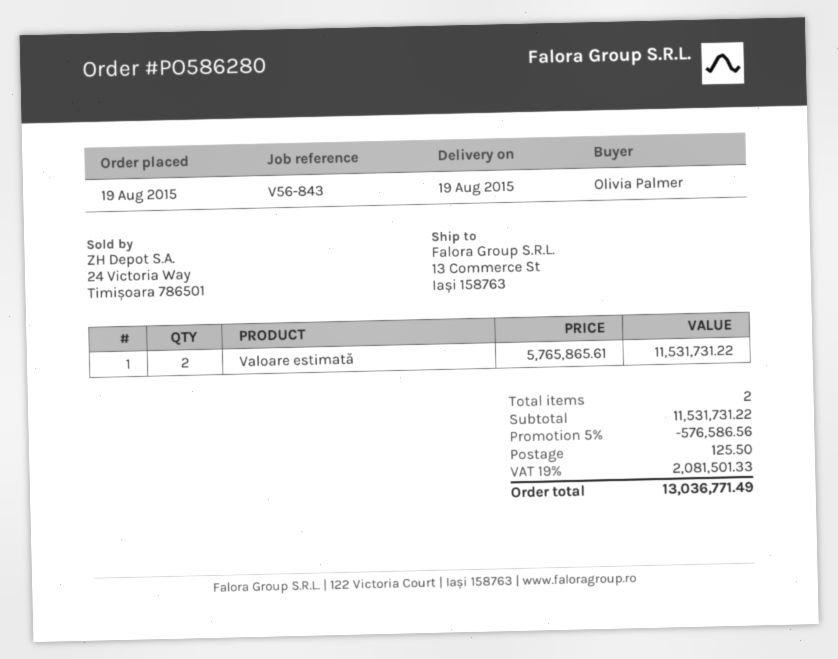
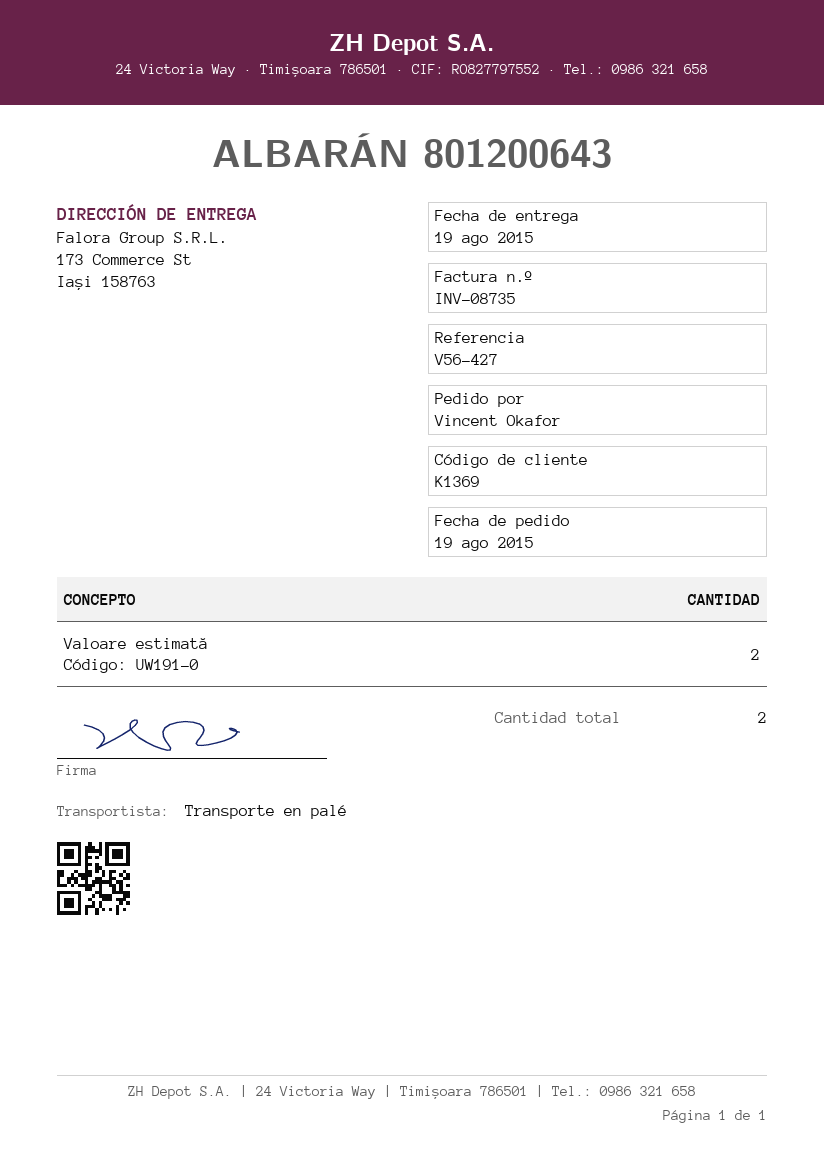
reference: V56-843 -> V56-427
ordered by: Olivia Palmer -> Vincent Okafor
ship to: 13 Commerce St, Iași 158763 -> 173 Commerce St, Iași 158763

